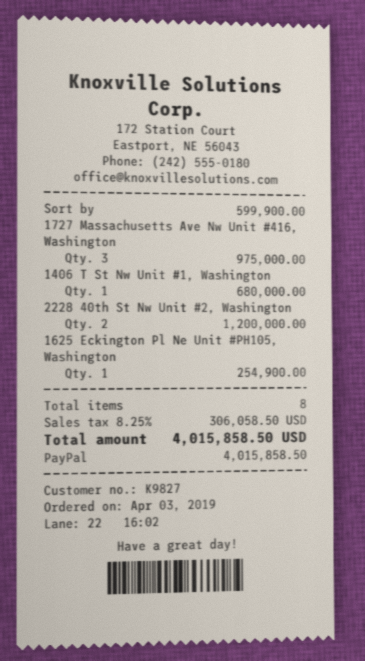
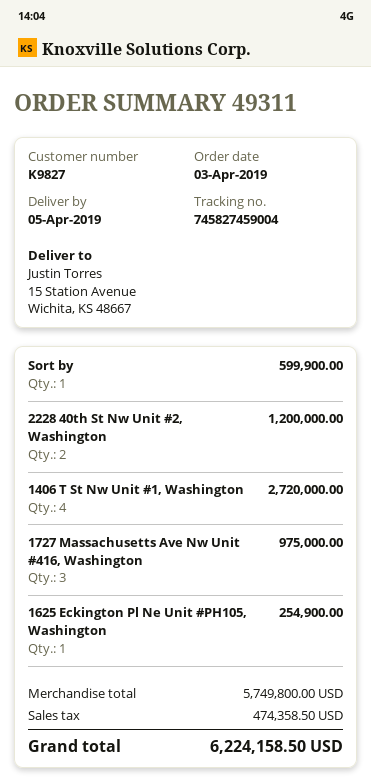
1406 T St Nw Unit #1, Washington: 1 for 680000.00 -> 4 for 2720000.00
tax: 306058.50 -> 474358.50
total: 4015858.50 -> 6224158.50

